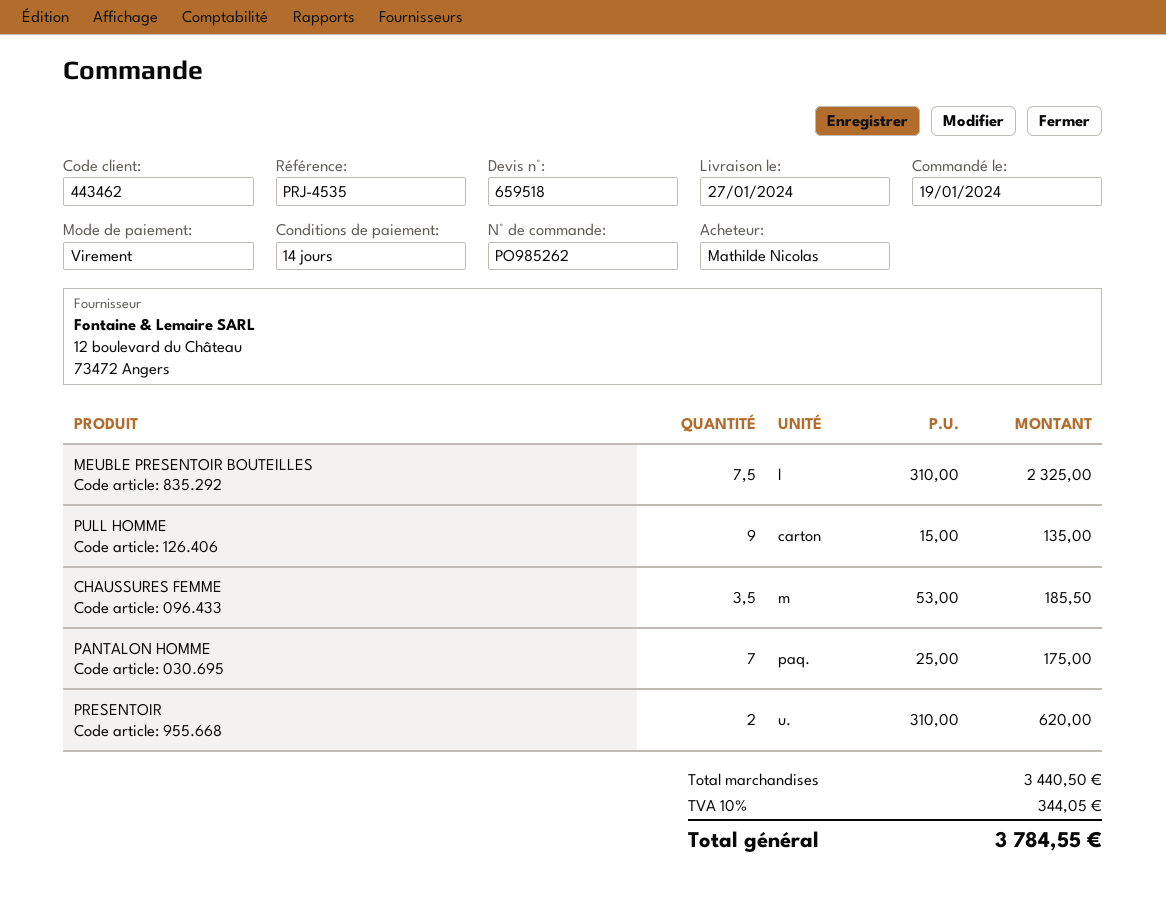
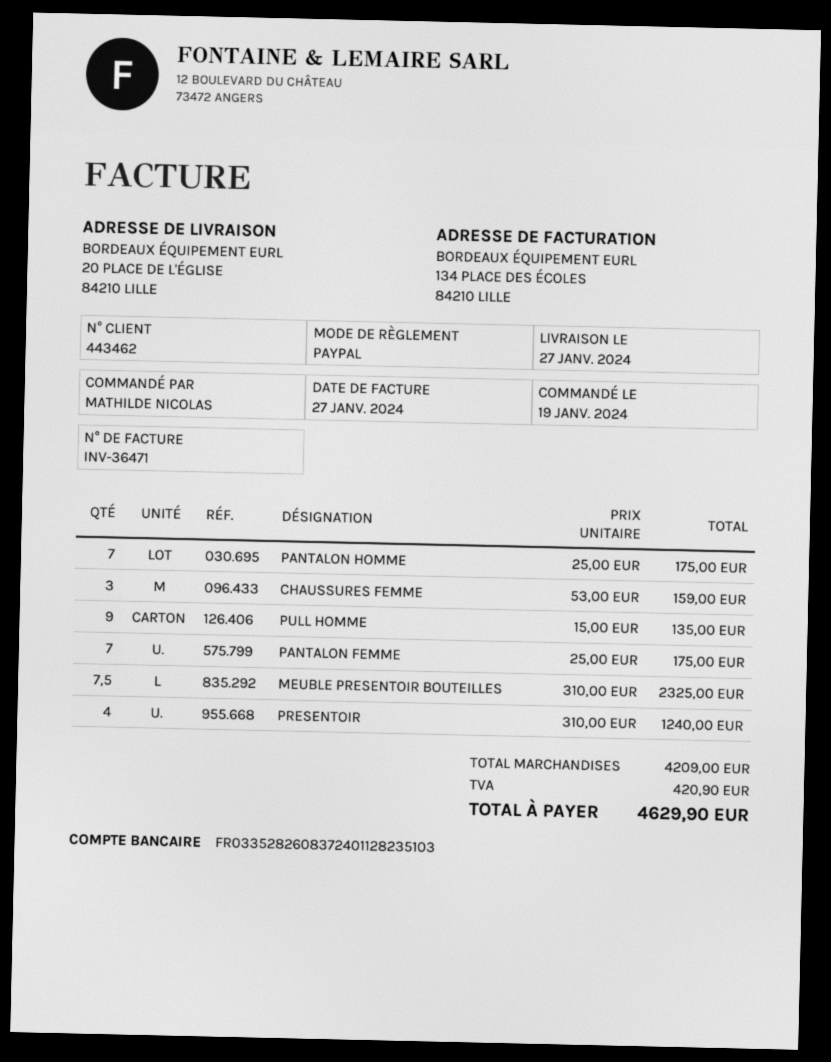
payment method: bank transfer -> PayPal
CHAUSSURES FEMME: 3.5 x 53.00 = 185.50 -> 3 x 53.00 = 159.00
PRESENTOIR: 2 x 310.00 = 620.00 -> 4 x 310.00 = 1240.00
PANTALON FEMME: none -> 7 x 25.00 = 175.00
subtotal: 3440.50 -> 4209.00
tax: 344.05 -> 420.90
total: 3784.55 -> 4629.90

